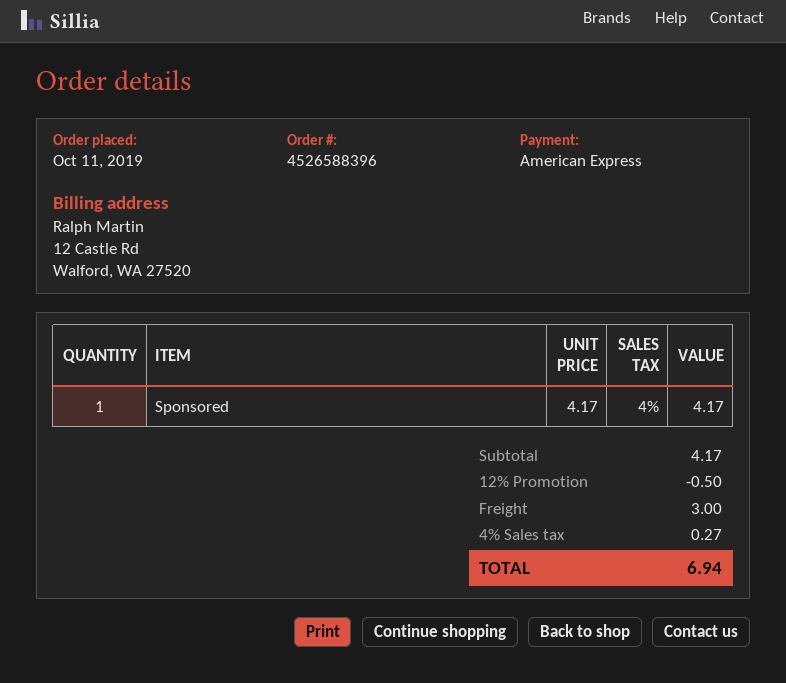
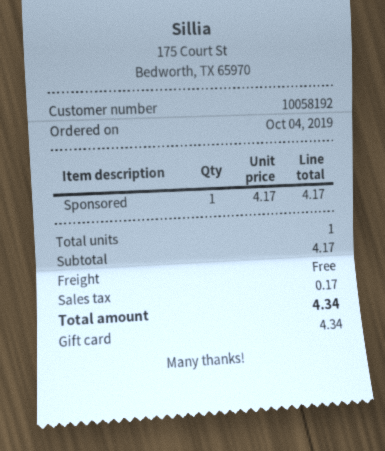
order date: 2019-10-11 -> 2019-10-04
payment method: American Express -> gift card
discount: 12% = 0.50 -> none
shipping: 3.00 -> 0.00
tax: 0.27 -> 0.17
total: 6.94 -> 4.34

